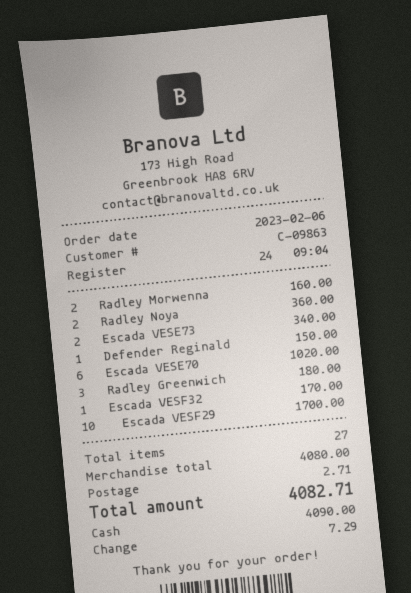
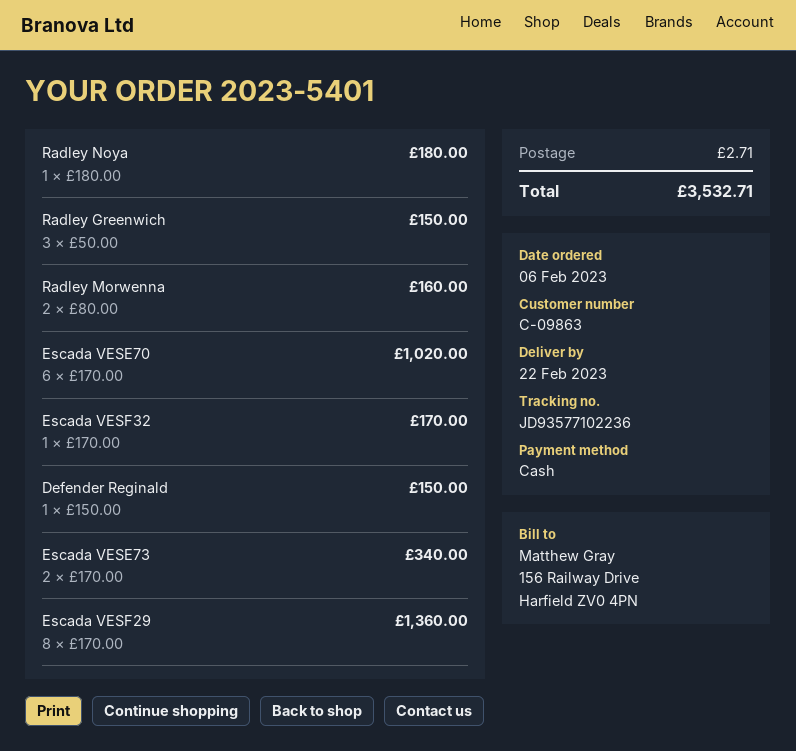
Radley Noya: 2 for 360.00 -> 1 for 180.00
Radley Greenwich: 3 for 180.00 -> 3 for 150.00
Escada VESF29: 10 for 1700.00 -> 8 for 1360.00
total: 4082.71 -> 3532.71

